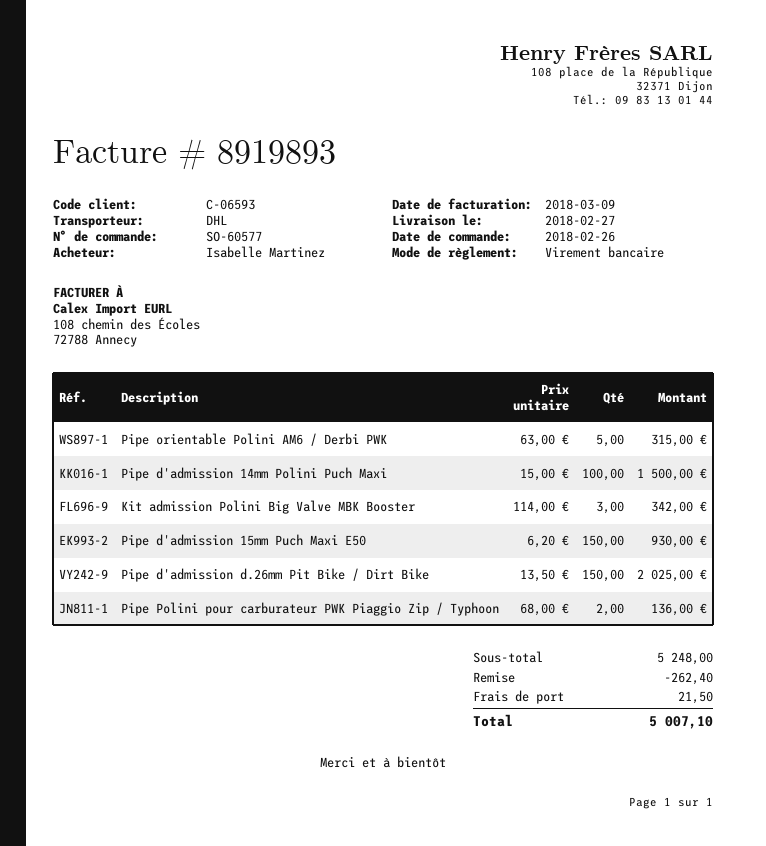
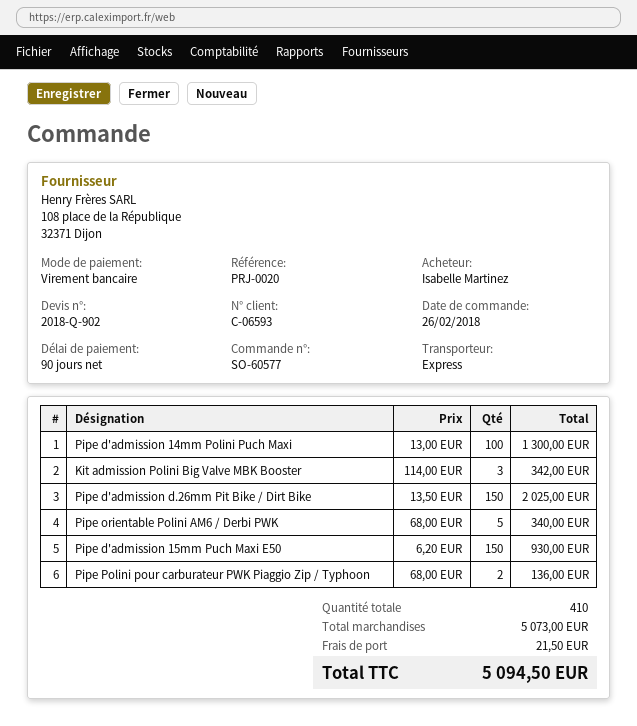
shipping method: DHL -> express
Pipe orientable Polini AM6 / Derbi PWK: 5 x 63.00 = 315.00 -> 5 x 68.00 = 340.00
Pipe d'admission 14mm Polini Puch Maxi: 100 x 15.00 = 1500.00 -> 100 x 13.00 = 1300.00
subtotal: 5248.00 -> 5073.00
discount: 262.40 -> none
total: 5007.10 -> 5094.50

